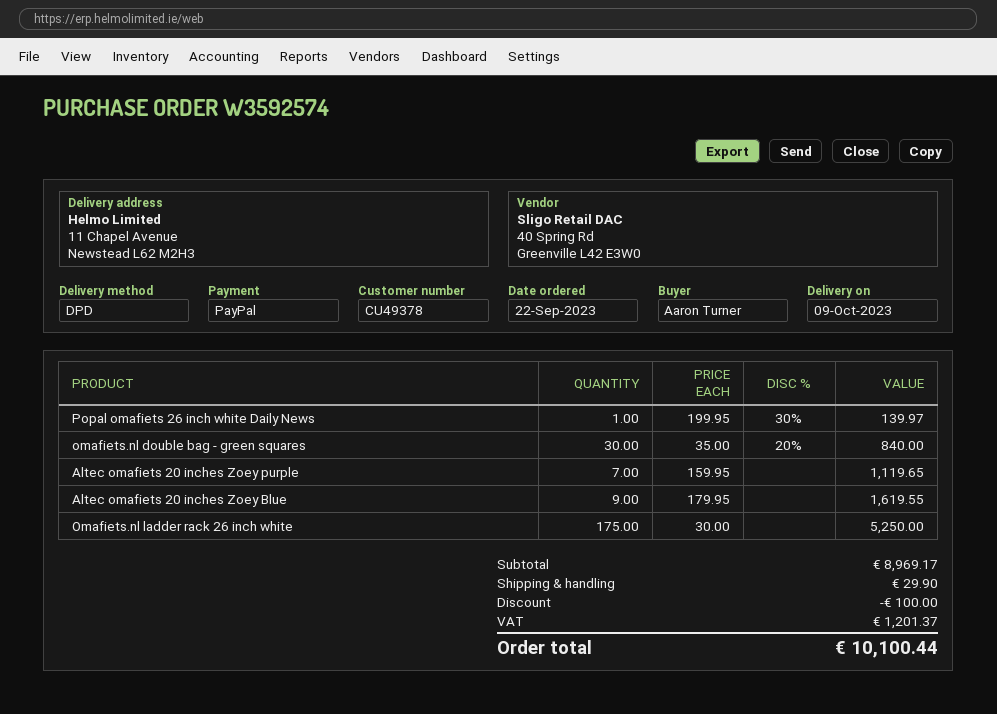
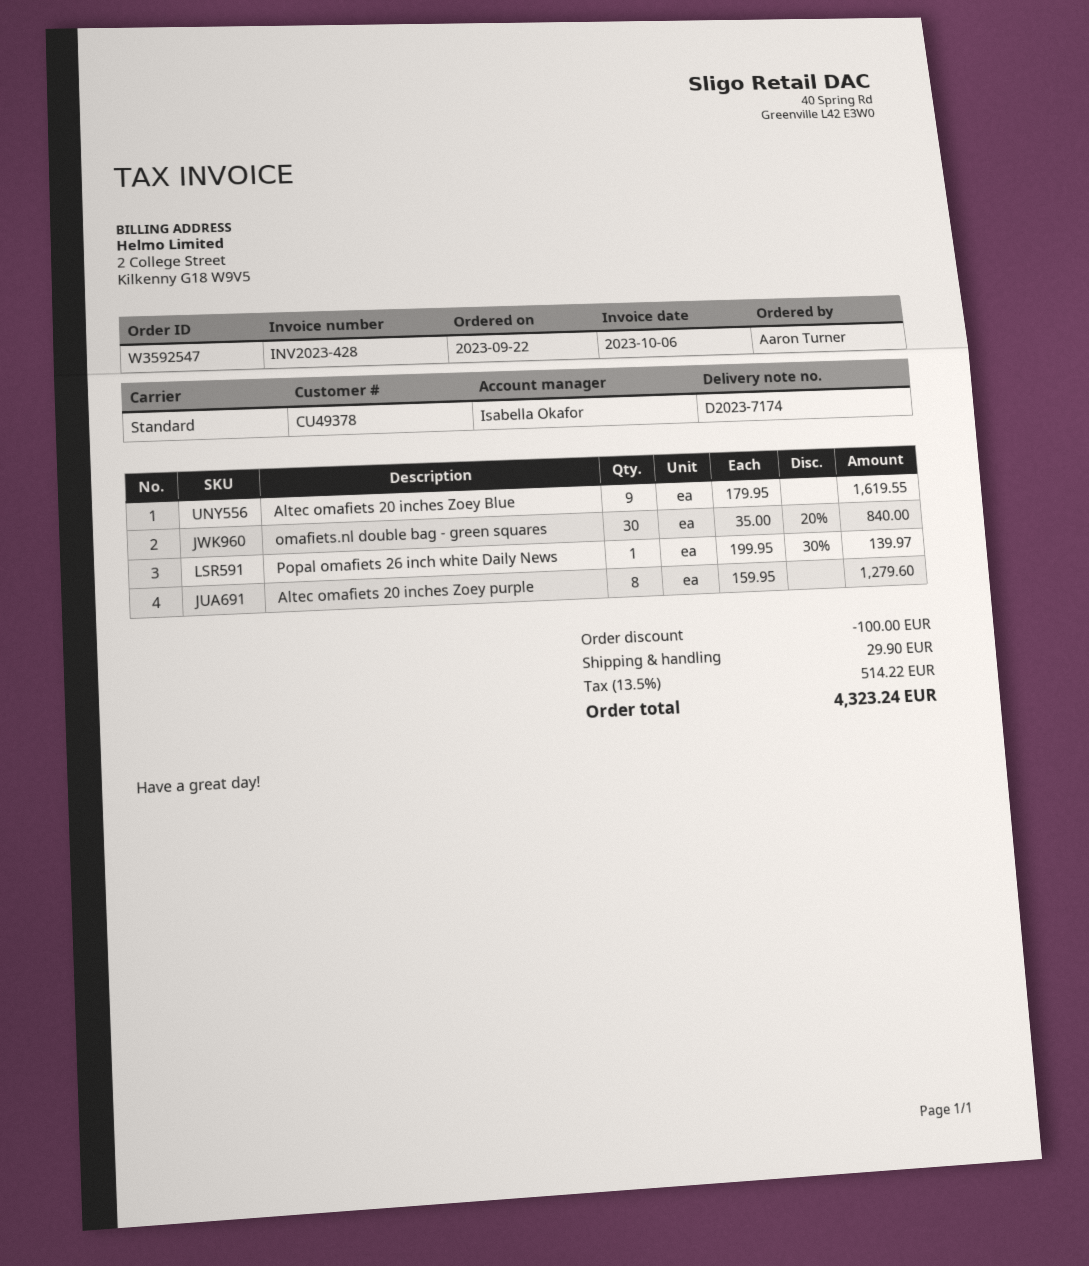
order number: W3592574 -> W3592547
shipping method: DPD -> standard
Altec omafiets 20 inches Zoey purple: 7 x 159.95 = 1119.65 -> 8 x 159.95 = 1279.60
Omafiets.nl ladder rack 26 inch white: 175 x 30.00 = 5250.00 -> none
tax: 1201.37 -> 514.22
total: 10100.44 -> 4323.24

